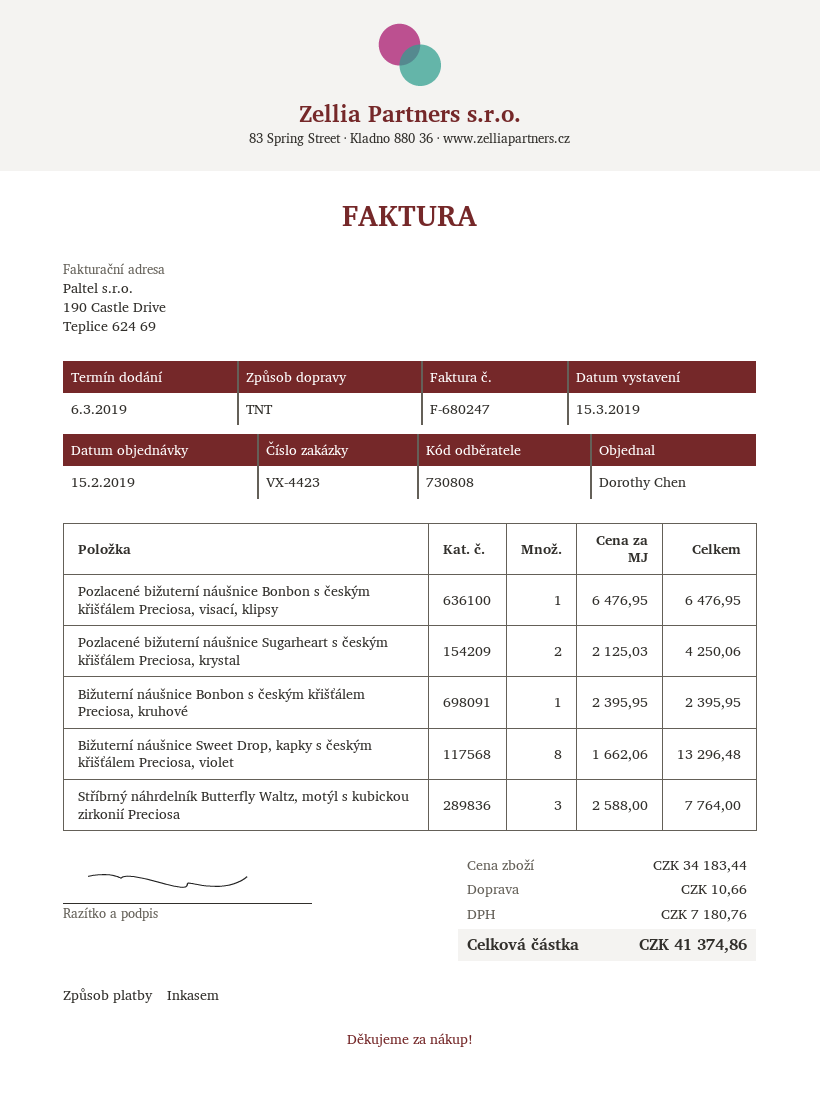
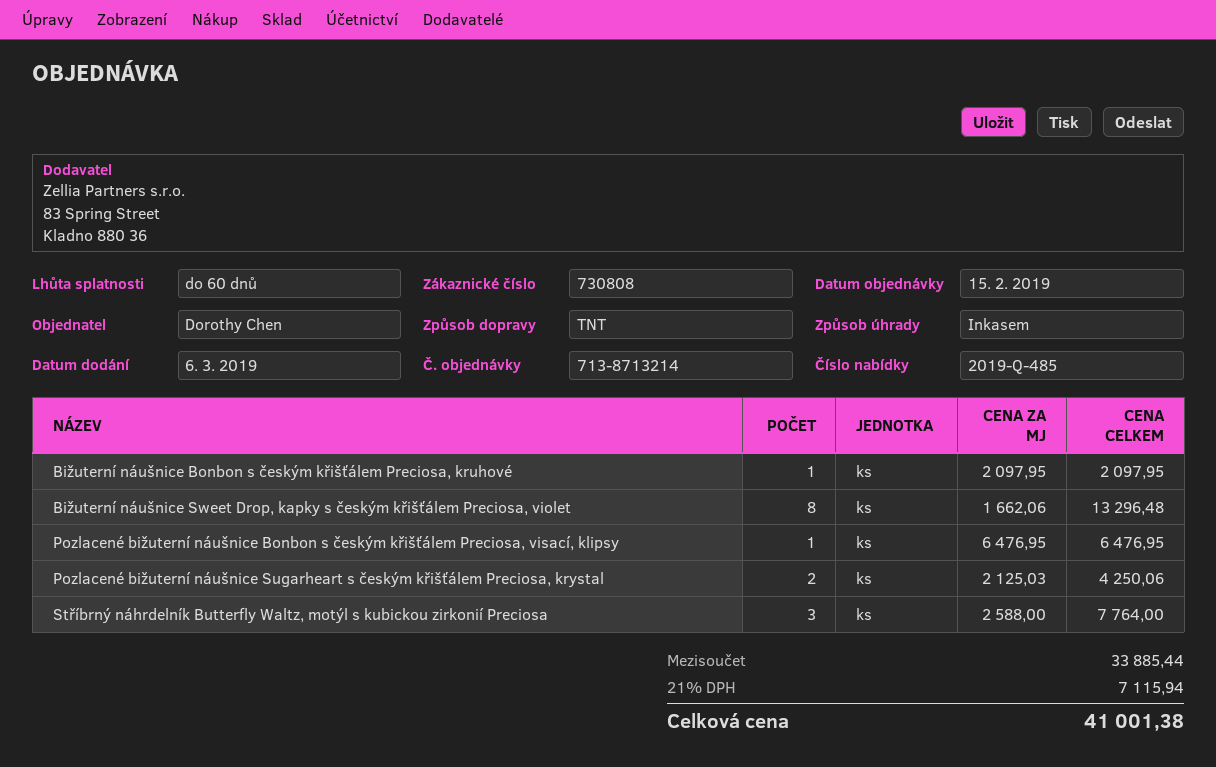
Bižuterní náušnice Bonbon s českým křišťálem Preciosa, kruhové: 1 x 2395.95 = 2395.95 -> 1 x 2097.95 = 2097.95
subtotal: 34183.44 -> 33885.44
shipping: 10.66 -> none
tax: 7180.76 -> 7115.94
total: 41374.86 -> 41001.38

